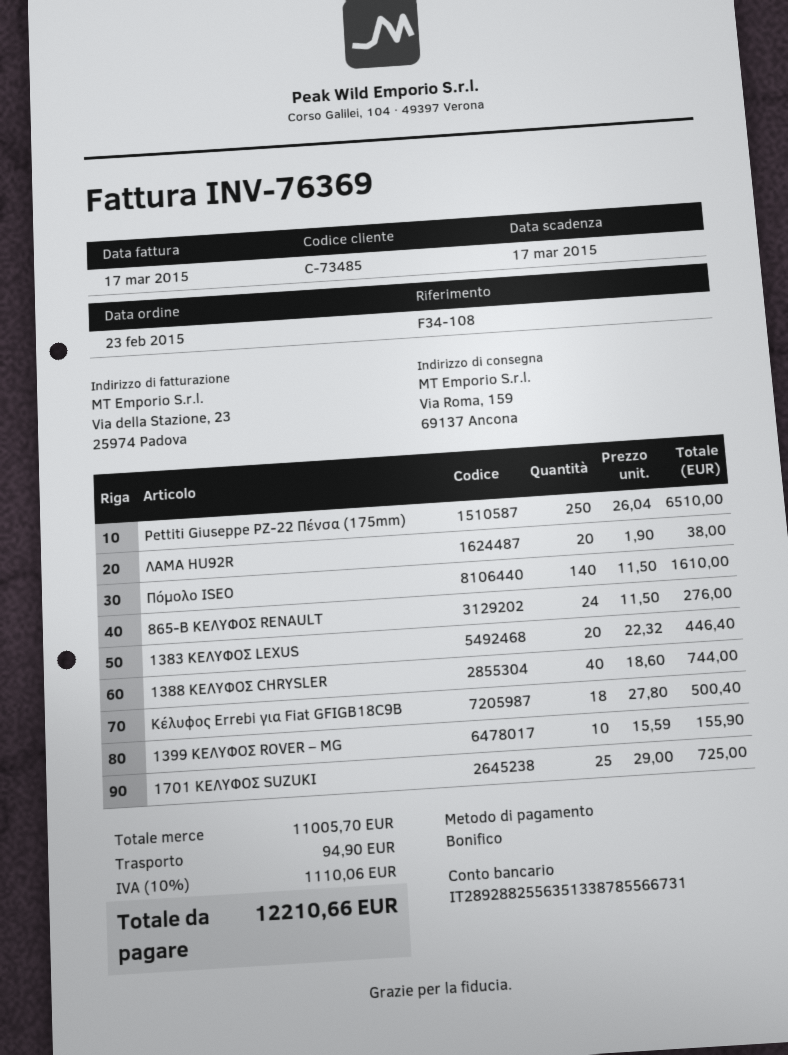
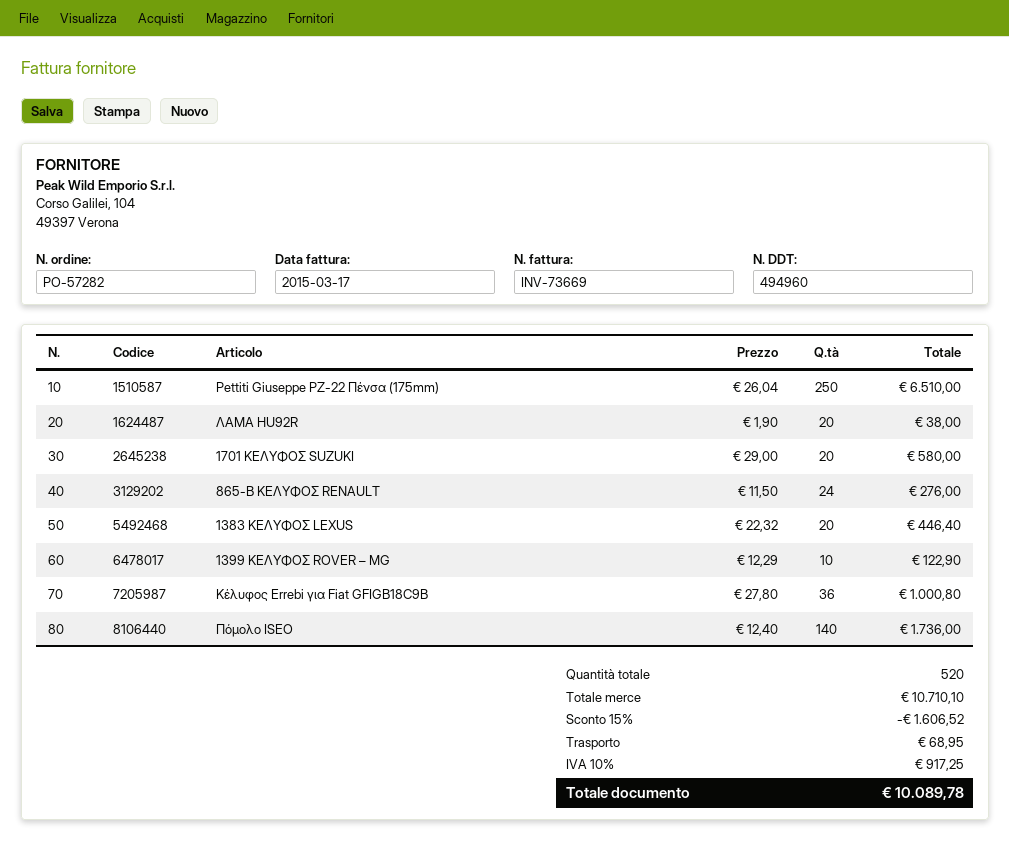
invoice number: INV-76369 -> INV-73669
Πόμολο ISEO: 140 x 11.50 = 1610.00 -> 140 x 12.40 = 1736.00
1388 ΚΕΛΥΦΟΣ CHRYSLER: 40 x 18.60 = 744.00 -> none
Κέλυφος Errebi για Fiat GFIGB18C9B: 18 x 27.80 = 500.40 -> 36 x 27.80 = 1000.80
1399 ΚΕΛΥΦΟΣ ROVER – MG: 10 x 15.59 = 155.90 -> 10 x 12.29 = 122.90
1701 ΚΕΛΥΦΟΣ SUZUKI: 25 x 29.00 = 725.00 -> 20 x 29.00 = 580.00
subtotal: 11005.70 -> 10710.10
discount: none -> 15% = 1606.52
shipping: 94.90 -> 68.95
tax: 10% = 1110.06 -> 10% = 917.25
total: 12210.66 -> 10089.78

